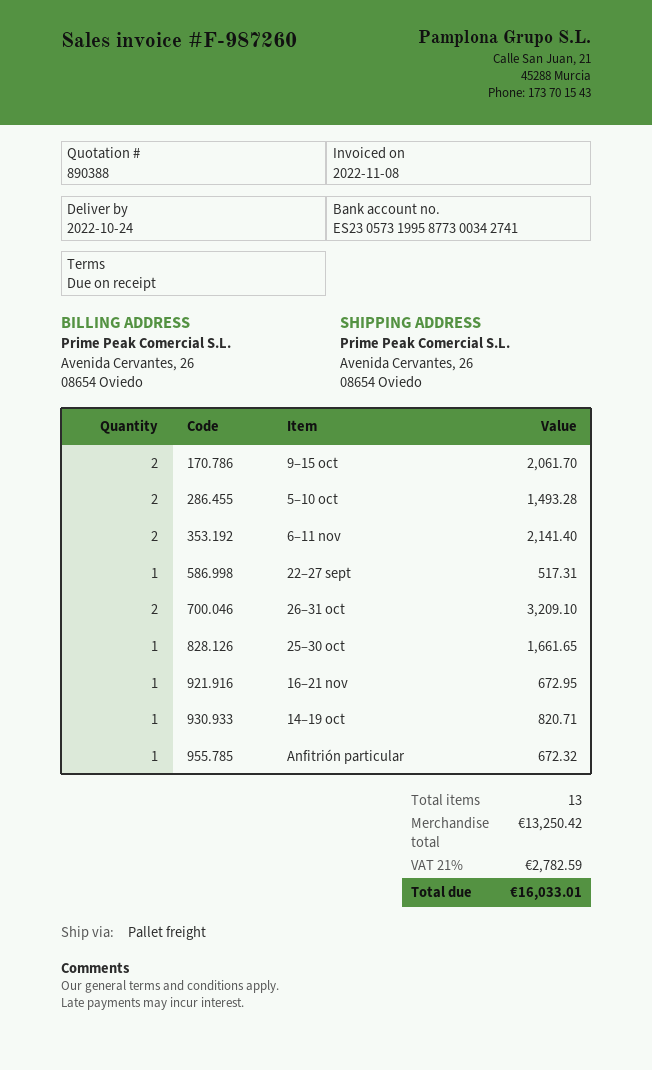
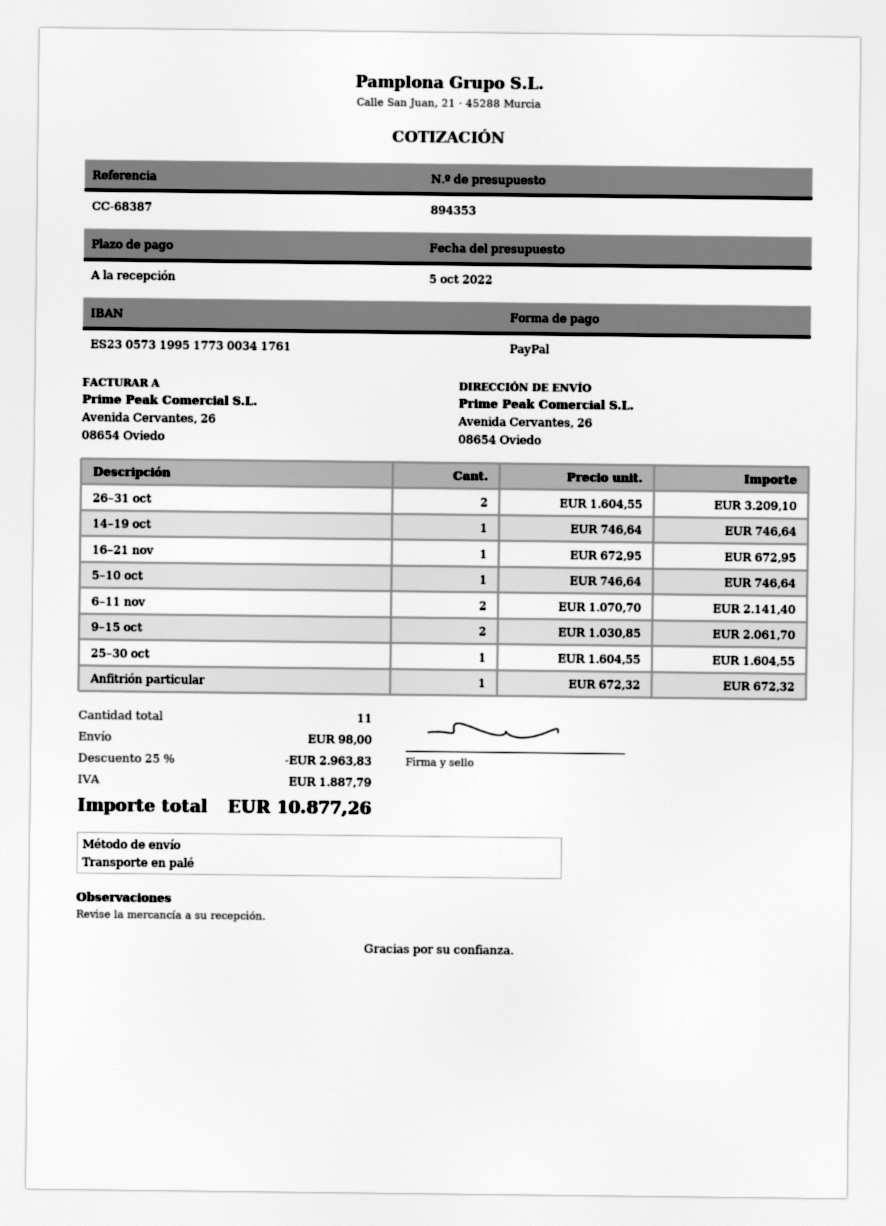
quote number: 890388 -> 894353
bank account: ES2305731995877300342741 -> ES2305731995177300341761
5–10 oct: 2 for 1493.28 -> 1 for 746.64
22–27 sept: 1 for 517.31 -> none
25–30 oct: 1 for 1661.65 -> 1 for 1604.55
14–19 oct: 1 for 820.71 -> 1 for 746.64
total quantity: 13 -> 11
discount: none -> 25% = 2963.83
shipping: none -> 98.00
tax: 2782.59 -> 1887.79
total: 16033.01 -> 10877.26

